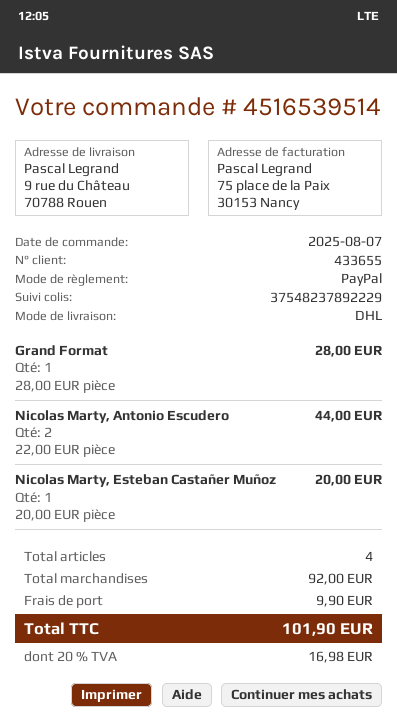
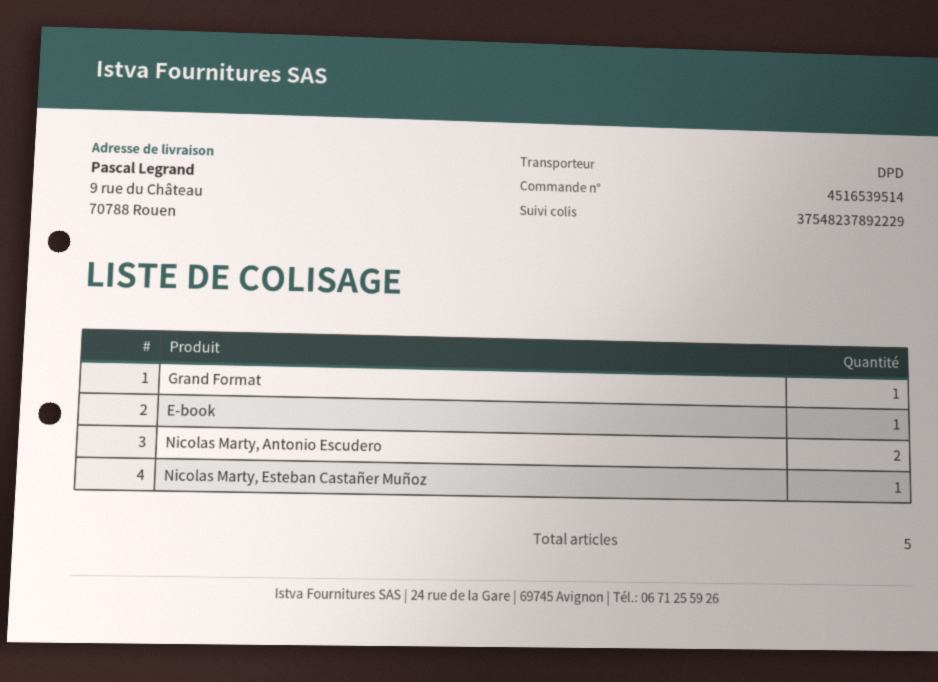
shipping method: DHL -> DPD
E-book: none -> 1
total quantity: 4 -> 5

